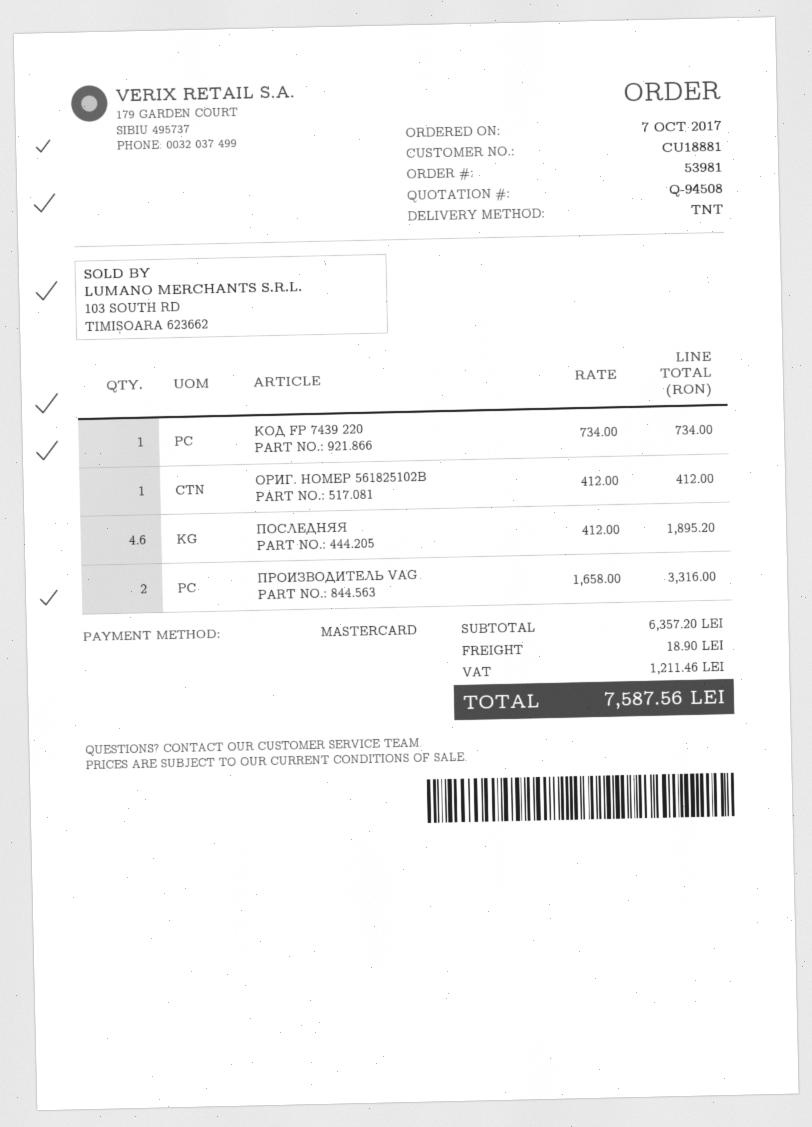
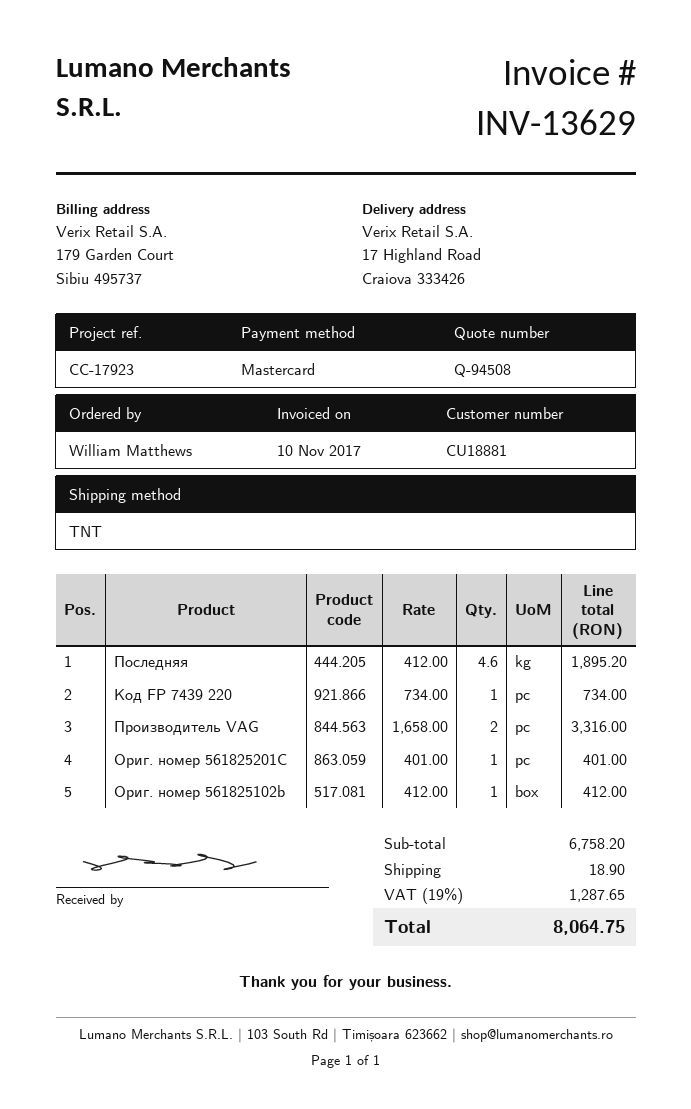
Ориг. номер 561825201C: none -> 1 x 401.00 = 401.00
subtotal: 6357.20 -> 6758.20
tax: 1211.46 -> 1287.65
total: 7587.56 -> 8064.75

